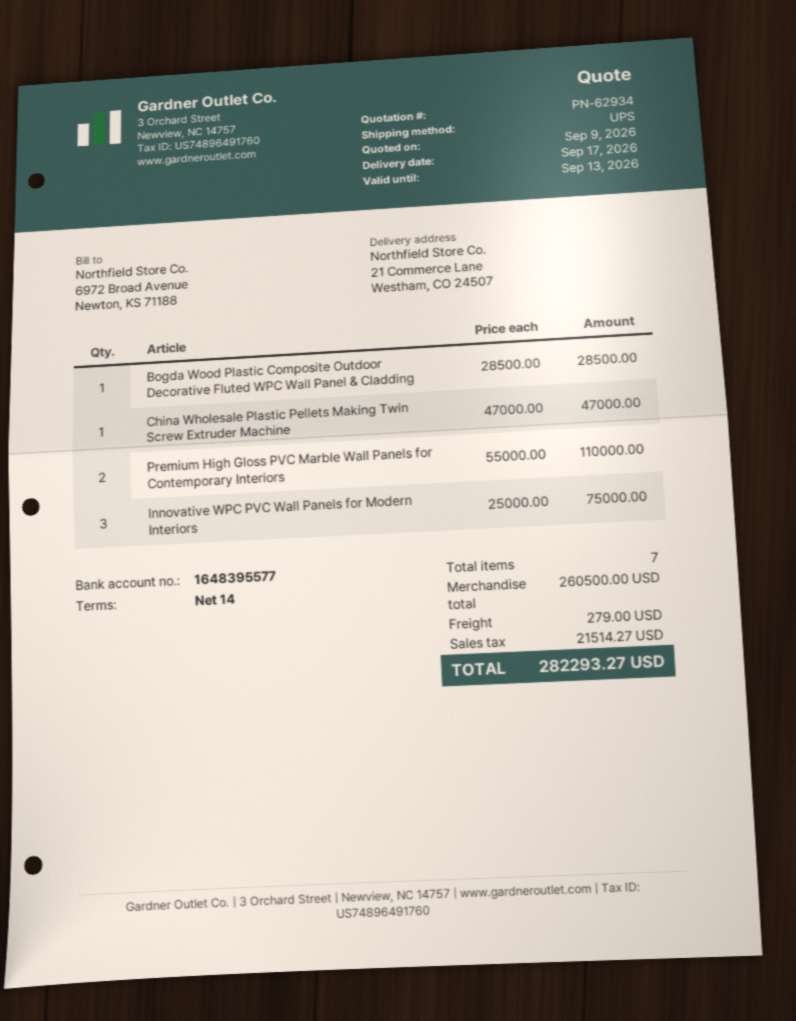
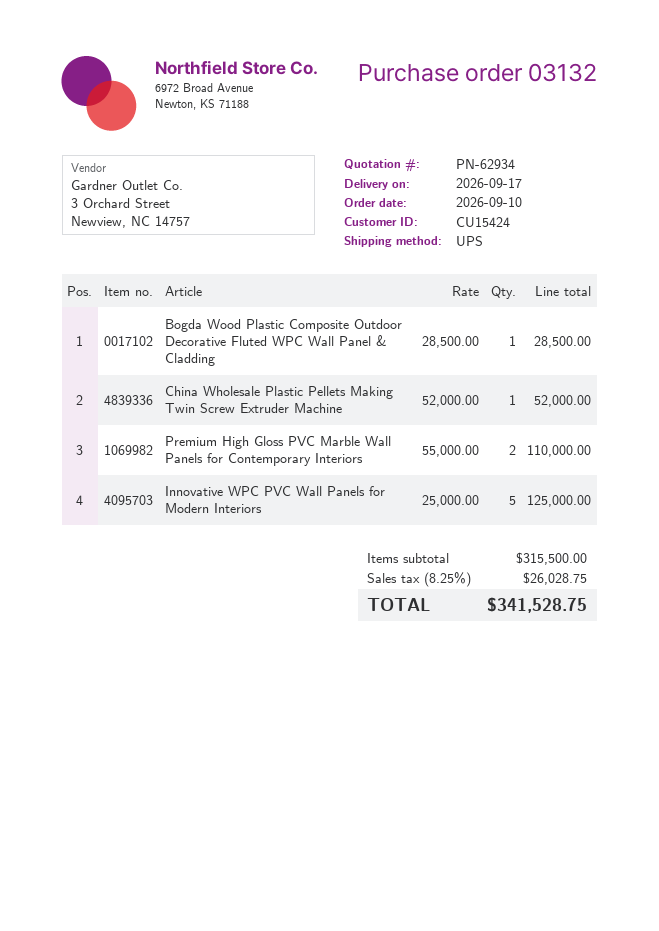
China Wholesale Plastic Pellets Making Twin Screw Extruder Machine: 1 x 47000.00 = 47000.00 -> 1 x 52000.00 = 52000.00
Innovative WPC PVC Wall Panels for Modern Interiors: 3 x 25000.00 = 75000.00 -> 5 x 25000.00 = 125000.00
subtotal: 260500.00 -> 315500.00
shipping: 279.00 -> none
tax: 21514.27 -> 26028.75
total: 282293.27 -> 341528.75

